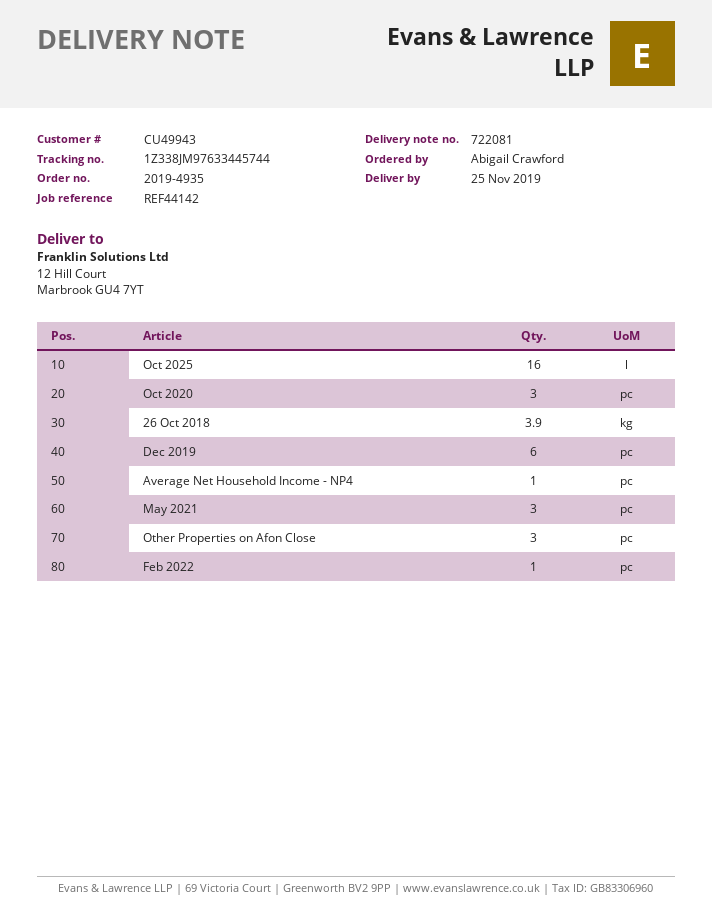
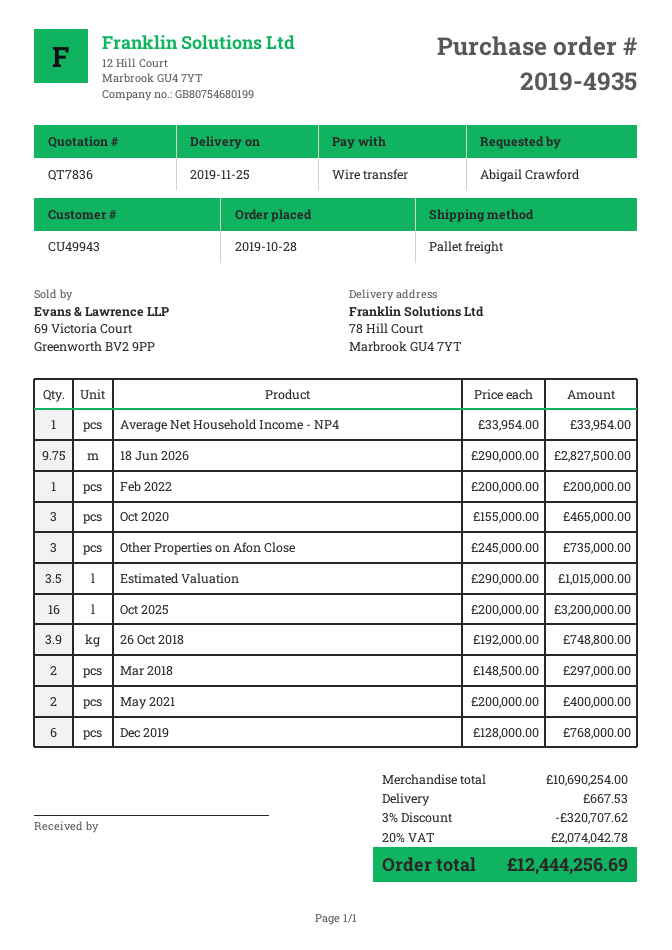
ship to: 12 Hill Court, Marbrook GU4 7YT -> 78 Hill Court, Marbrook GU4 7YT
May 2021: 3 -> 2
18 Jun 2026: none -> 9.75
Estimated Valuation: none -> 3.5
Mar 2018: none -> 2

